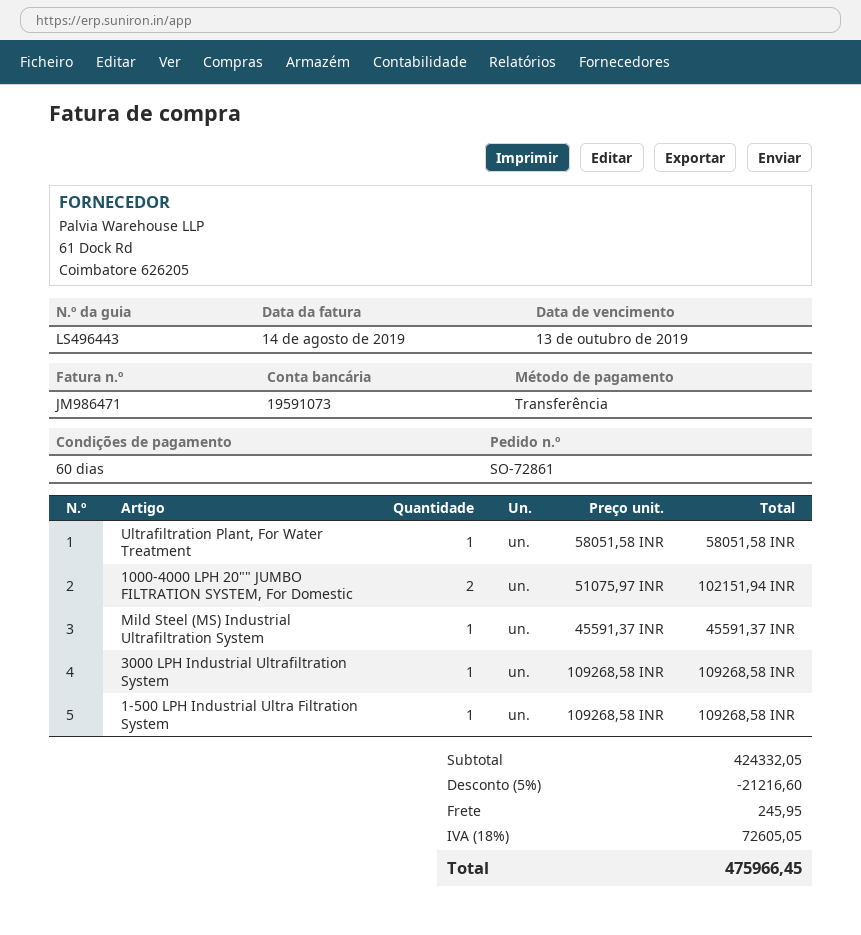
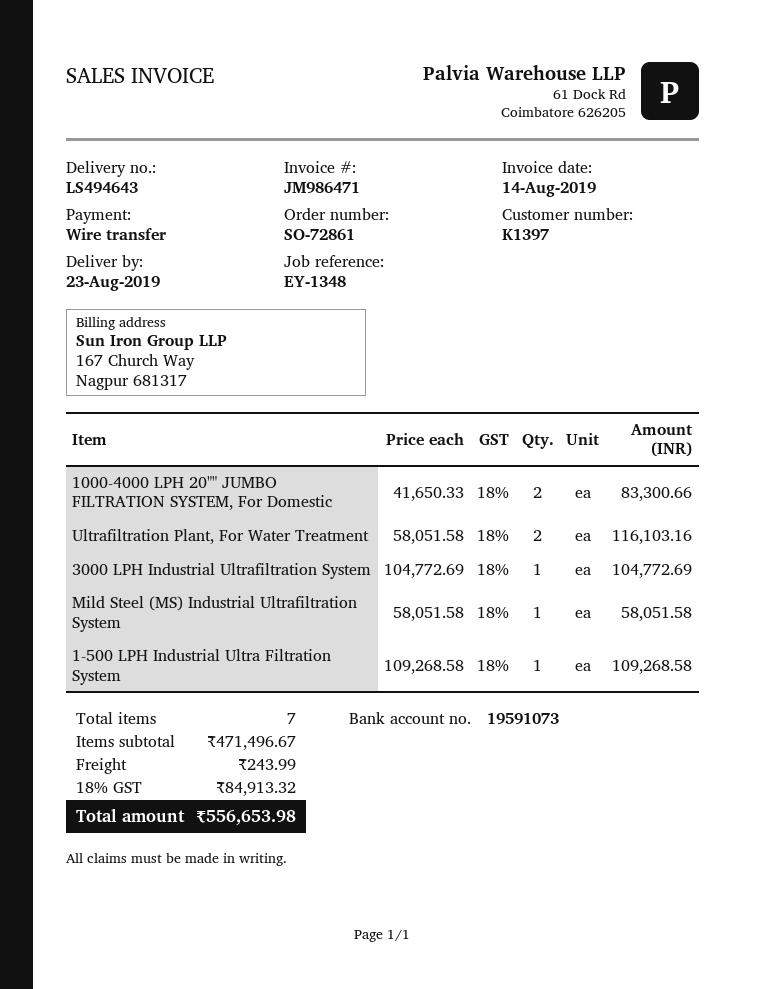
delivery note number: LS496443 -> LS494643
Ultrafiltration Plant, For Water Treatment: 1 x 58051.58 = 58051.58 -> 2 x 58051.58 = 116103.16
1000-4000 LPH 20"" JUMBO FILTRATION SYSTEM, For Domestic: 2 x 51075.97 = 102151.94 -> 2 x 41650.33 = 83300.66
Mild Steel (MS) Industrial Ultrafiltration System: 1 x 45591.37 = 45591.37 -> 1 x 58051.58 = 58051.58
3000 LPH Industrial Ultrafiltration System: 1 x 109268.58 = 109268.58 -> 1 x 104772.69 = 104772.69
subtotal: 424332.05 -> 471496.67
discount: 5% = 21216.60 -> none
shipping: 245.95 -> 243.99
tax: 18% = 72605.05 -> 18% = 84913.32
total: 475966.45 -> 556653.98

